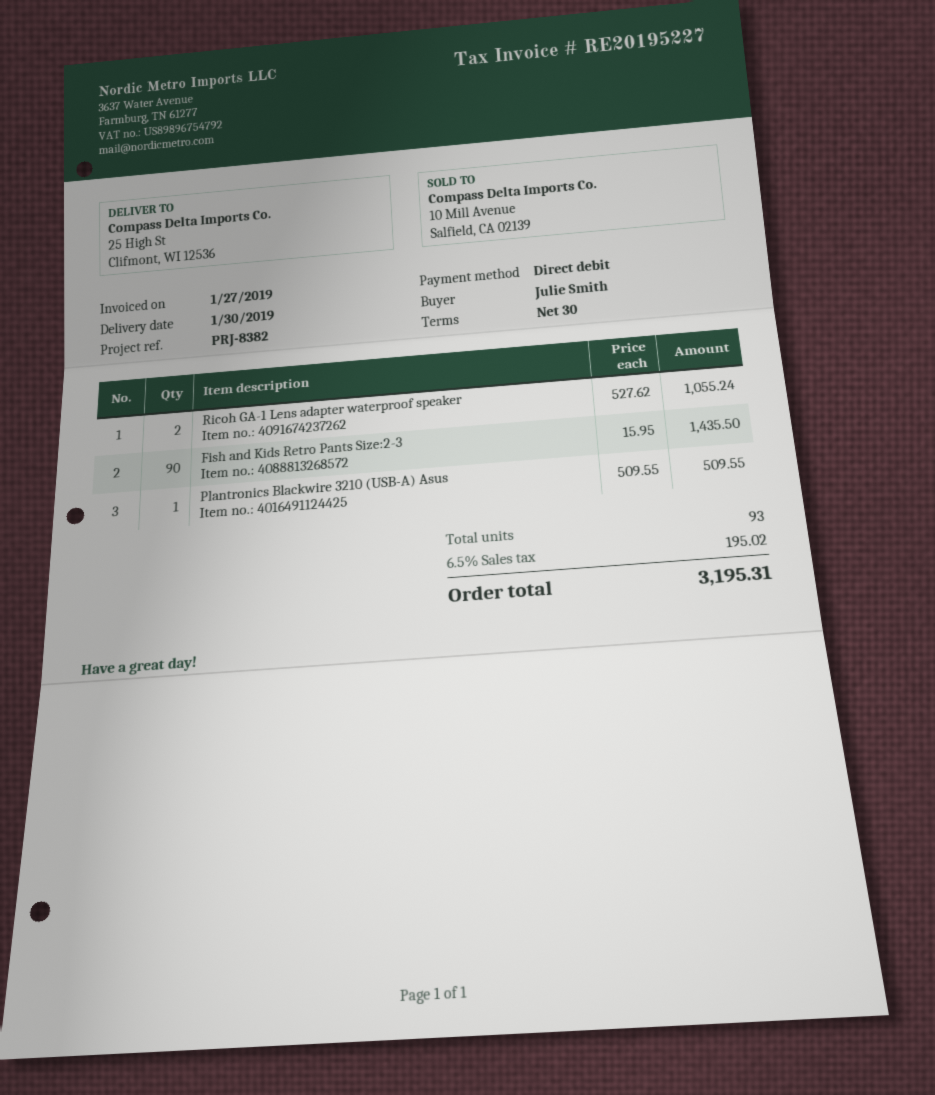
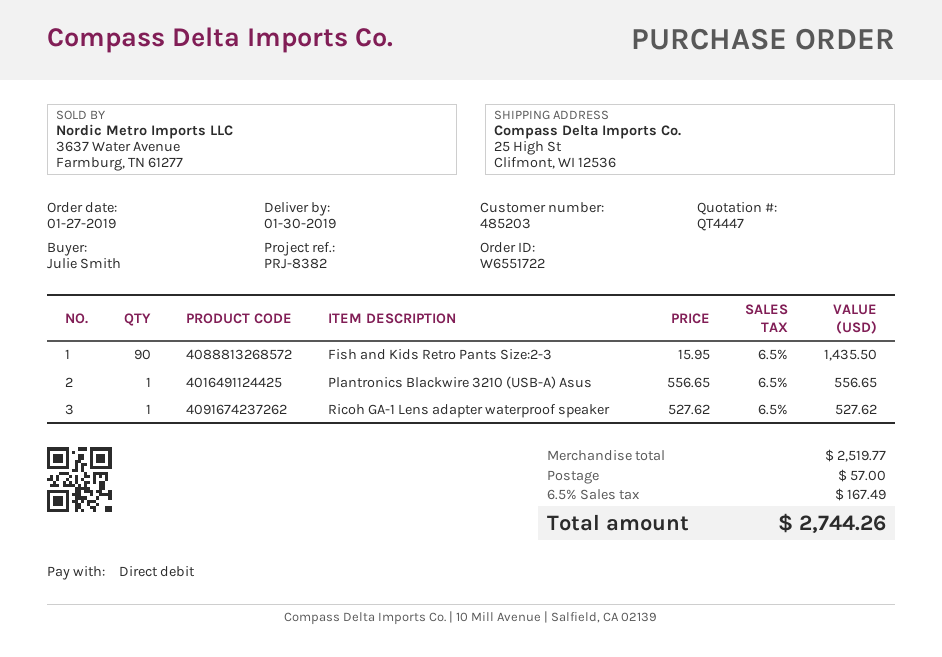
Ricoh GA-1 Lens adapter waterproof speaker: 2 x 527.62 = 1055.24 -> 1 x 527.62 = 527.62
Plantronics Blackwire 3210 (USB-A) Asus: 1 x 509.55 = 509.55 -> 1 x 556.65 = 556.65
shipping: none -> 57.00
tax: 6.5% = 195.02 -> 6.5% = 167.49
total: 3195.31 -> 2744.26

